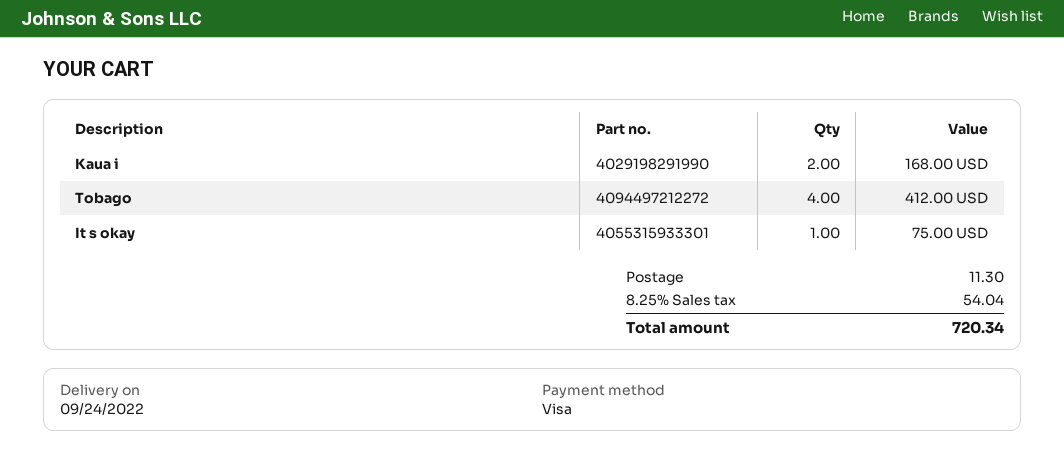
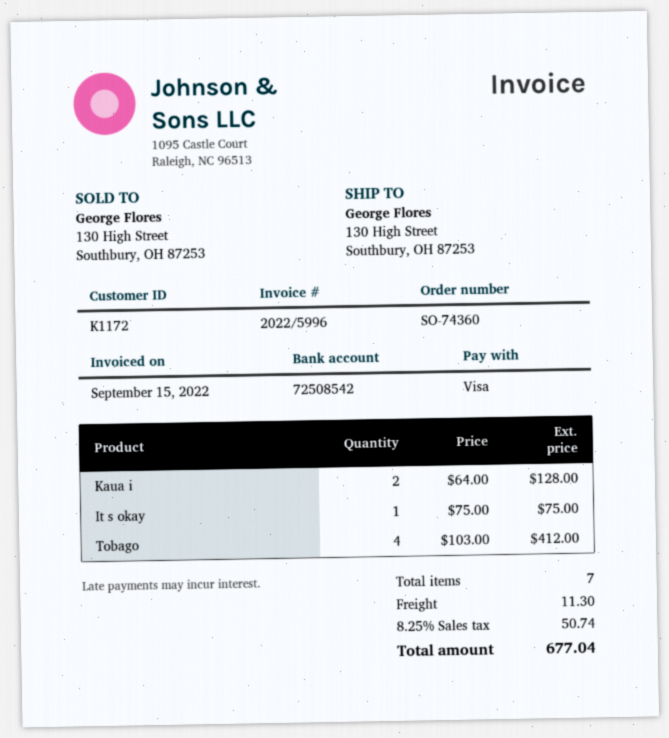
Kaua i: 2 for 168.00 -> 2 for 128.00
tax: 8.25% = 54.04 -> 8.25% = 50.74
total: 720.34 -> 677.04

